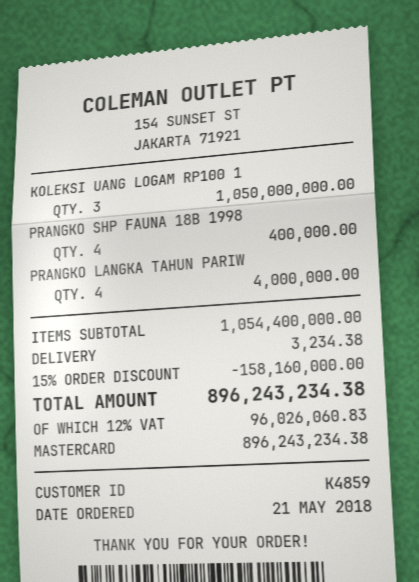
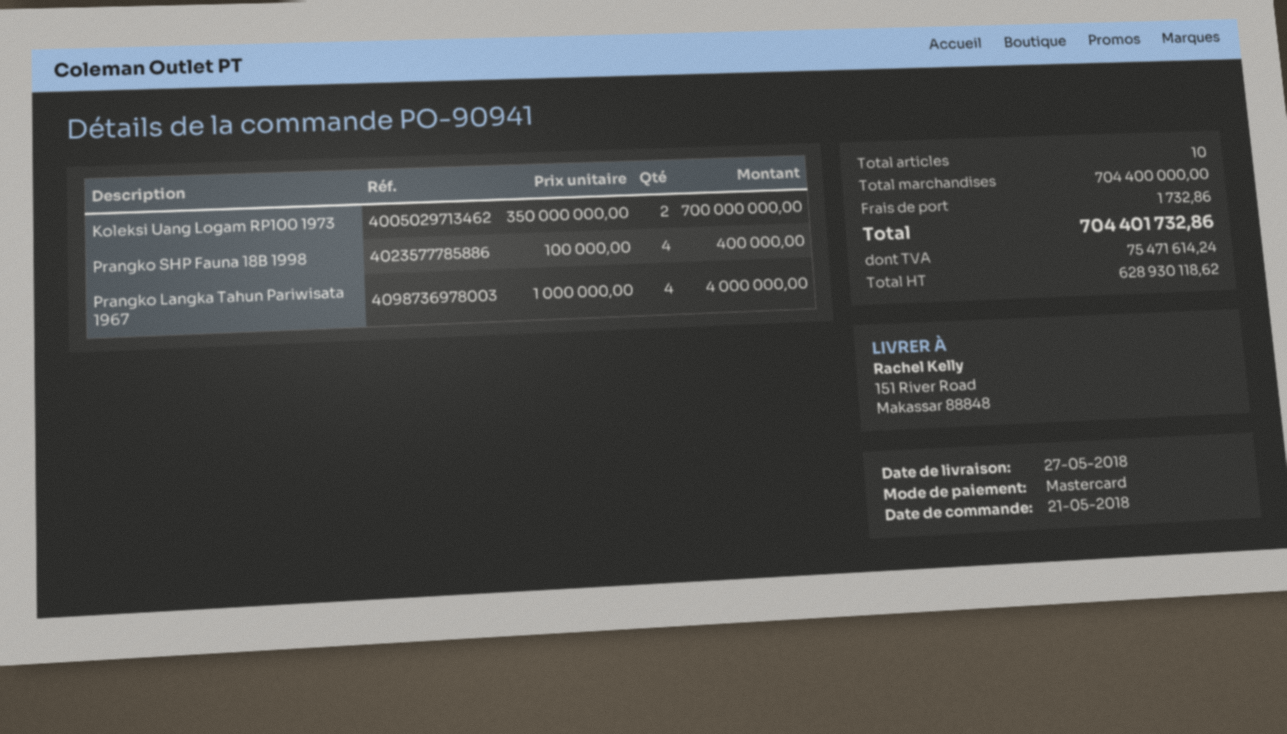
KOLEKSI UANG LOGAM RP100 1: 3 for 1050000000.00 -> 2 for 700000000.00
subtotal: 1054400000.00 -> 704400000.00
discount: 15% = 158160000.00 -> none
shipping: 3234.38 -> 1732.86
tax: 96026060.83 -> 75471614.24
total: 896243234.38 -> 704401732.86

